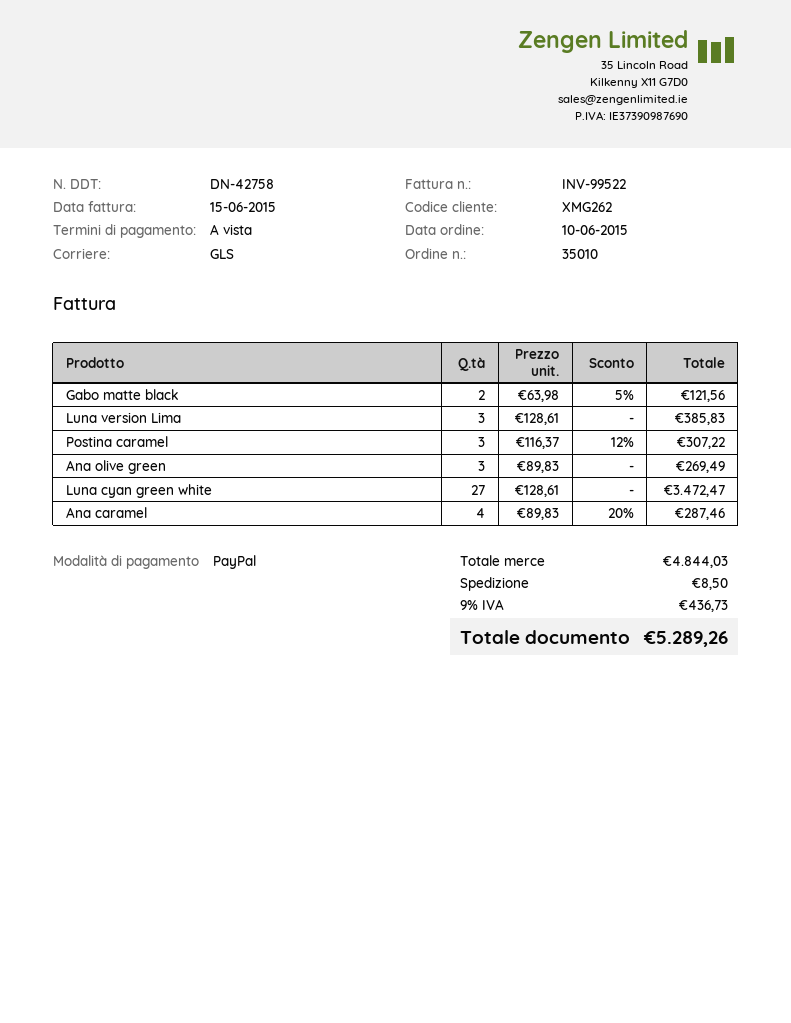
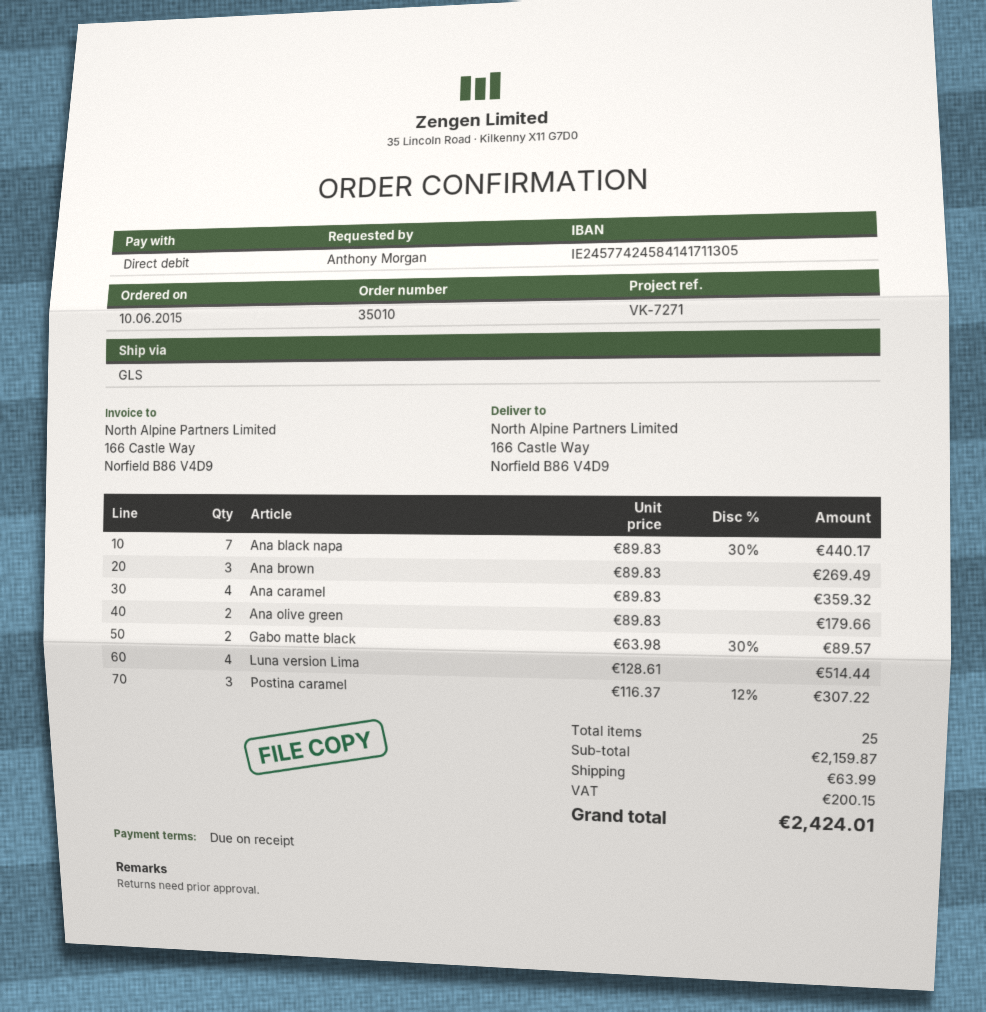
payment method: PayPal -> direct debit
Gabo matte black: 2 x 63.98 - 5% = 121.56 -> 2 x 63.98 - 30% = 89.57
Luna version Lima: 3 x 128.61 = 385.83 -> 4 x 128.61 = 514.44
Ana olive green: 3 x 89.83 = 269.49 -> 2 x 89.83 = 179.66
Luna cyan green white: 27 x 128.61 = 3472.47 -> none
Ana caramel: 4 x 89.83 - 20% = 287.46 -> 4 x 89.83 = 359.32
Ana black napa: none -> 7 x 89.83 - 30% = 440.17
Ana brown: none -> 3 x 89.83 = 269.49
subtotal: 4844.03 -> 2159.87
shipping: 8.50 -> 63.99
tax: 436.73 -> 200.15
total: 5289.26 -> 2424.01

